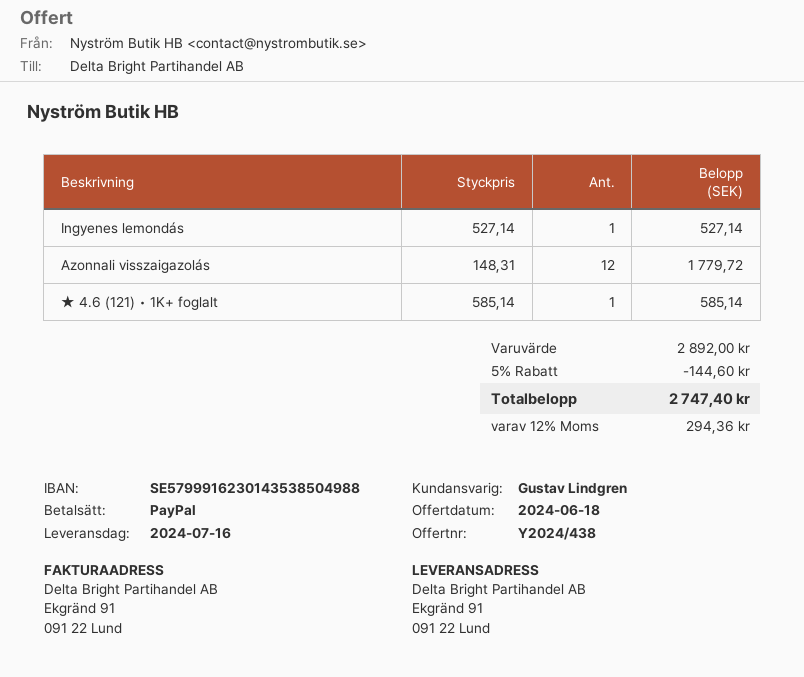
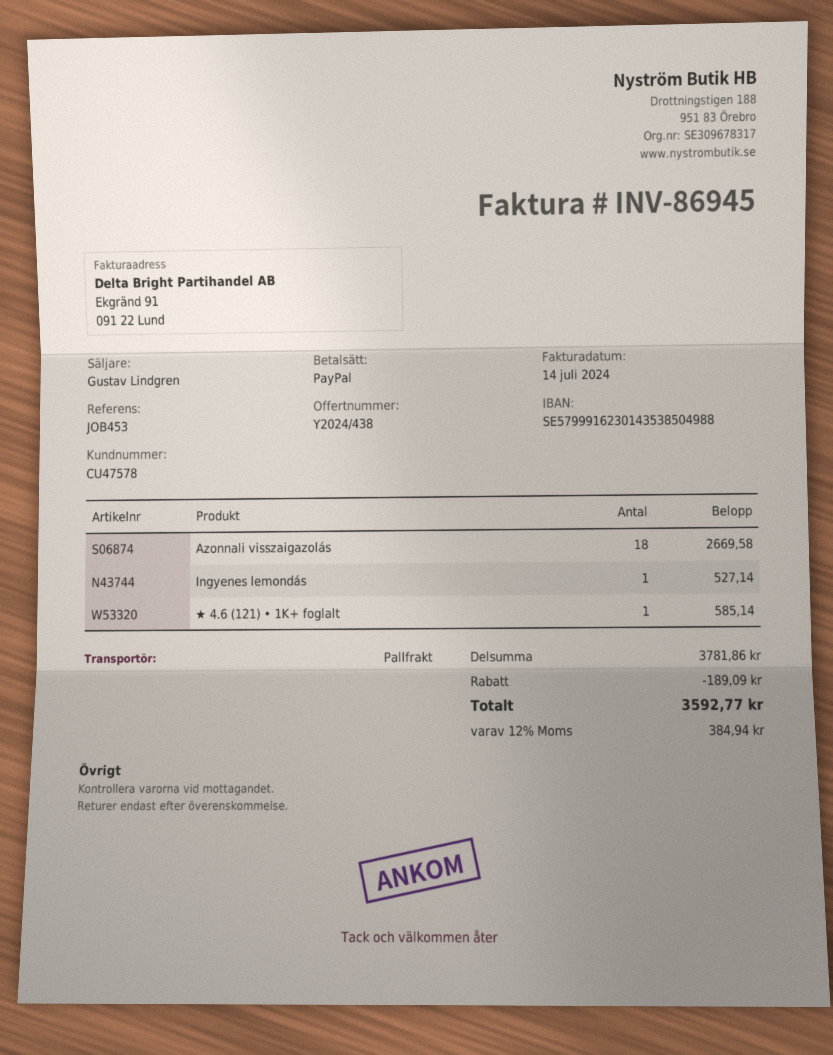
Azonnali visszaigazolás: 12 for 1779.72 -> 18 for 2669.58
subtotal: 2892.00 -> 3781.86
discount: 144.60 -> 189.09
tax: 12% = 294.36 -> 12% = 384.94
total: 2747.40 -> 3592.77

